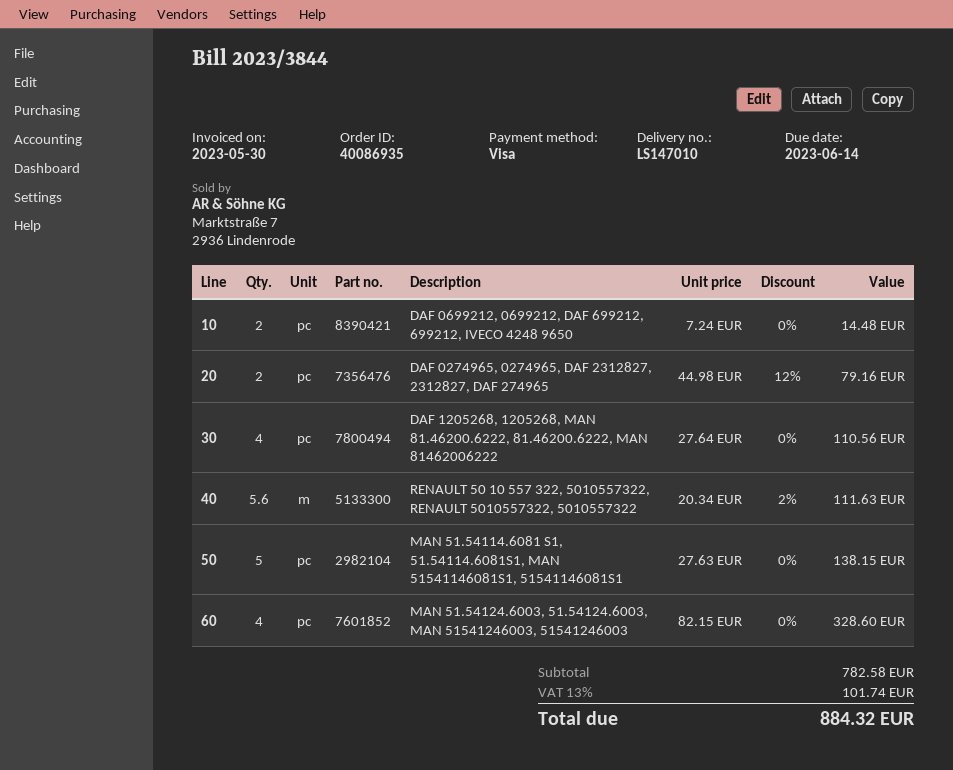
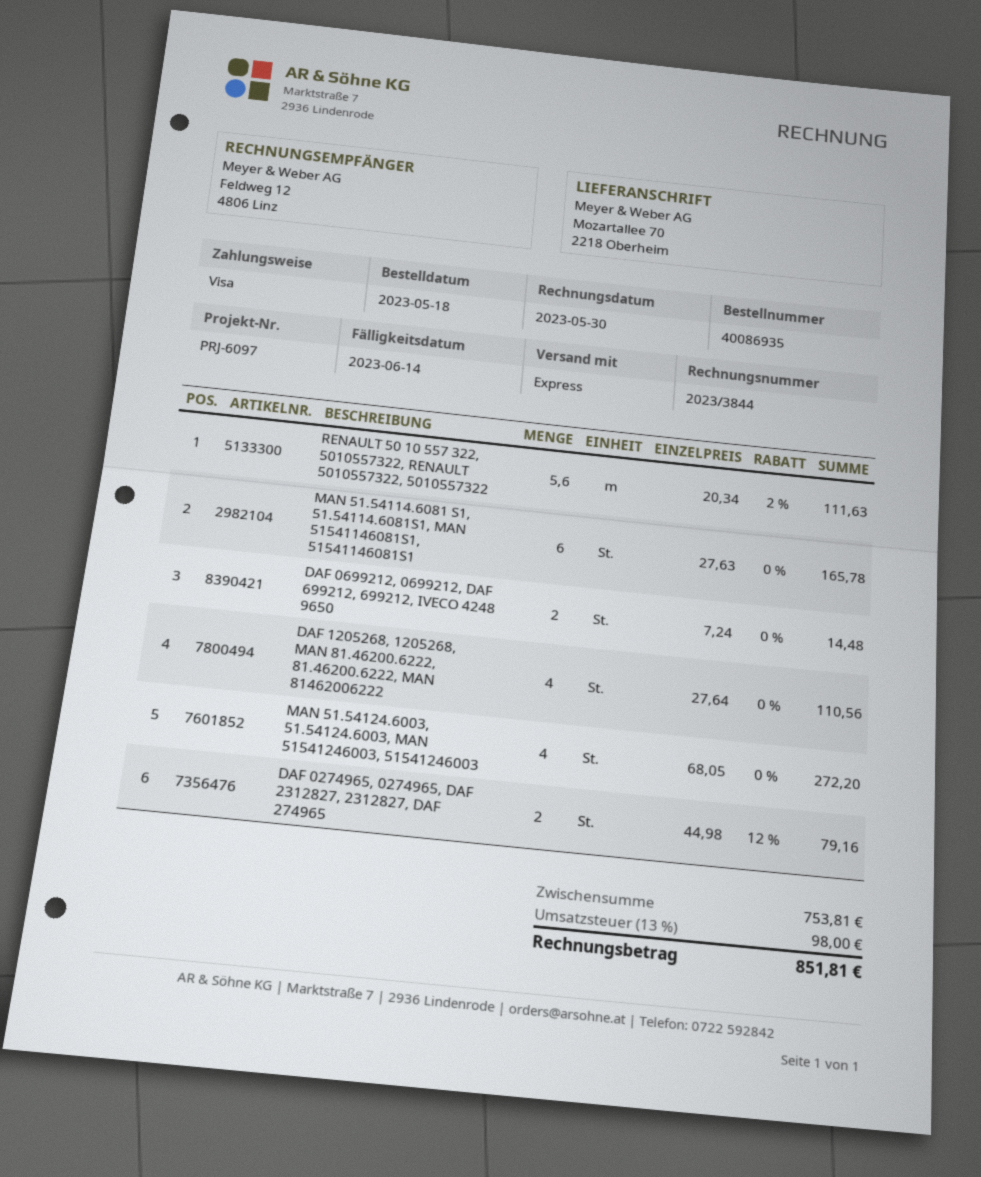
MAN 51.54114.6081 S1, 51.54114.6081S1, MAN 51541146081S1, 51541146081S1: 5 x 27.63 = 138.15 -> 6 x 27.63 = 165.78
MAN 51.54124.6003, 51.54124.6003, MAN 51541246003, 51541246003: 4 x 82.15 = 328.60 -> 4 x 68.05 = 272.20
subtotal: 782.58 -> 753.81
tax: 13% = 101.74 -> 13% = 98.00
total: 884.32 -> 851.81

